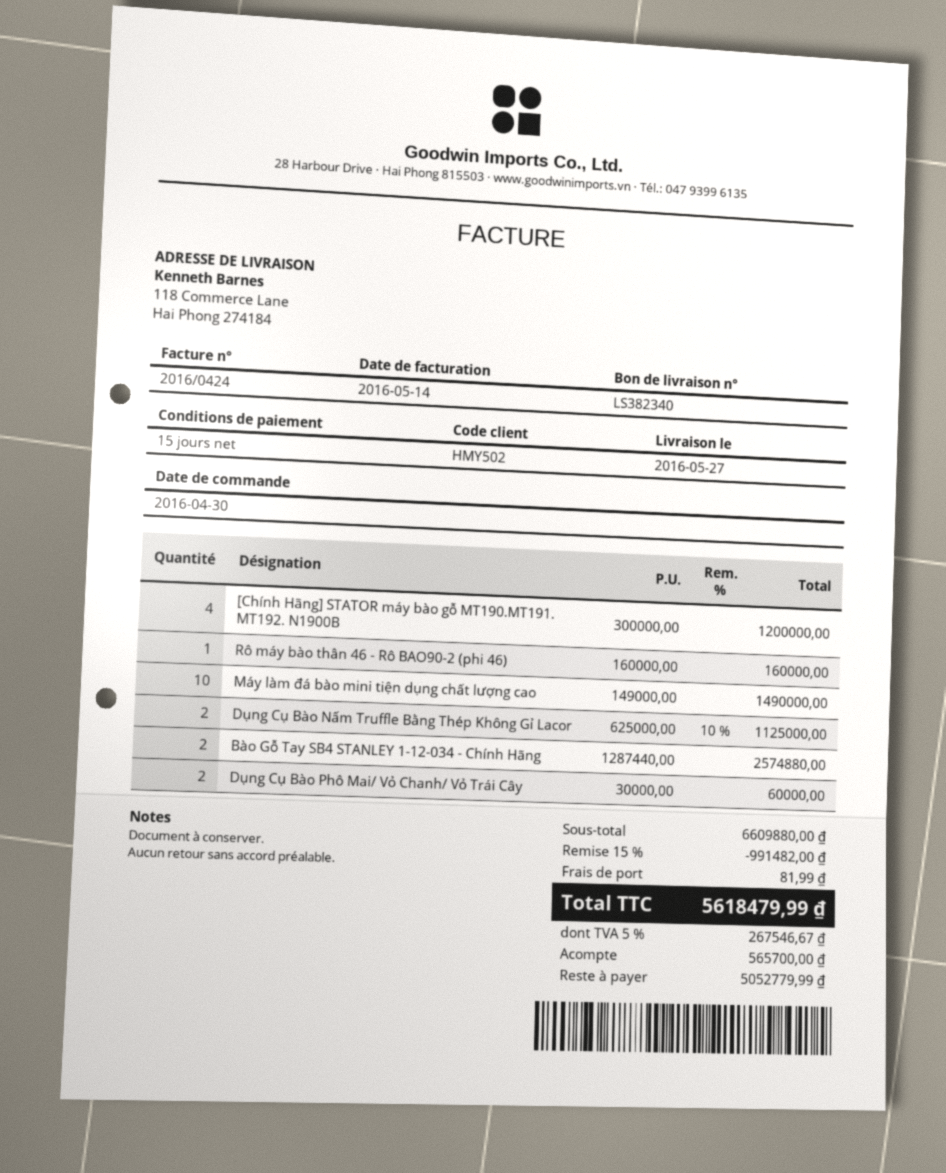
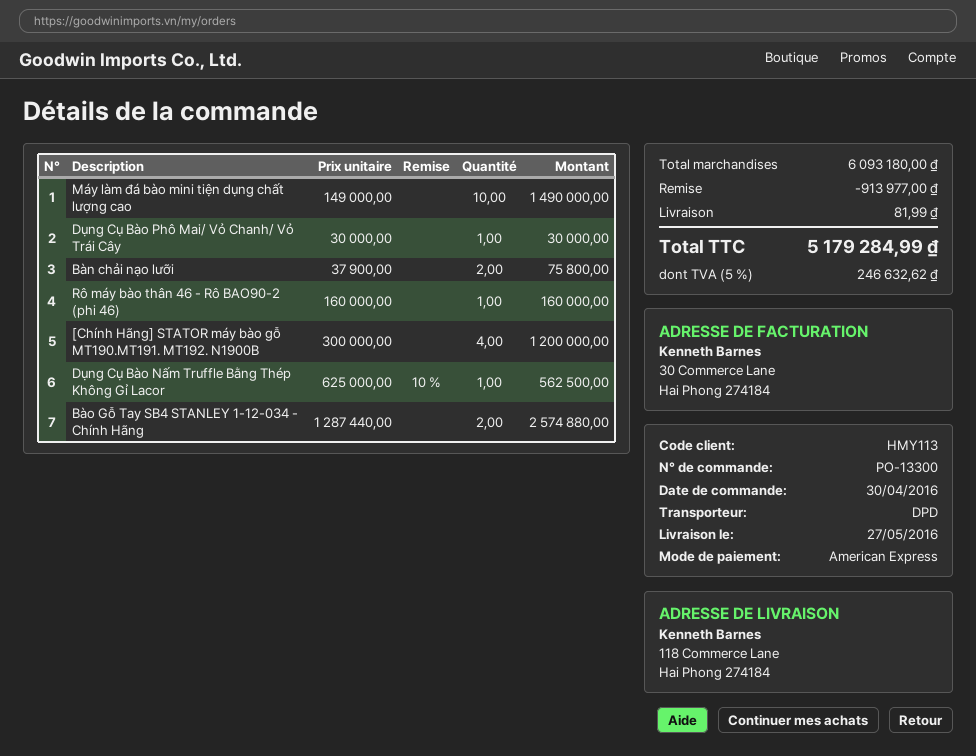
customer number: HMY502 -> HMY113
Dụng Cụ Bào Nấm Truffle Bằng Thép Không Gỉ Lacor: 2 x 625000.00 - 10% = 1125000.00 -> 1 x 625000.00 - 10% = 562500.00
Dụng Cụ Bào Phô Mai/ Vỏ Chanh/ Vỏ Trái Cây: 2 x 30000.00 = 60000.00 -> 1 x 30000.00 = 30000.00
Bàn chải nạo lưỡi: none -> 2 x 37900.00 = 75800.00
subtotal: 6609880.00 -> 6093180.00
discount: 991482.00 -> 913977.00
tax: 5% = 267546.67 -> 5% = 246632.62
total: 5618479.99 -> 5179284.99

